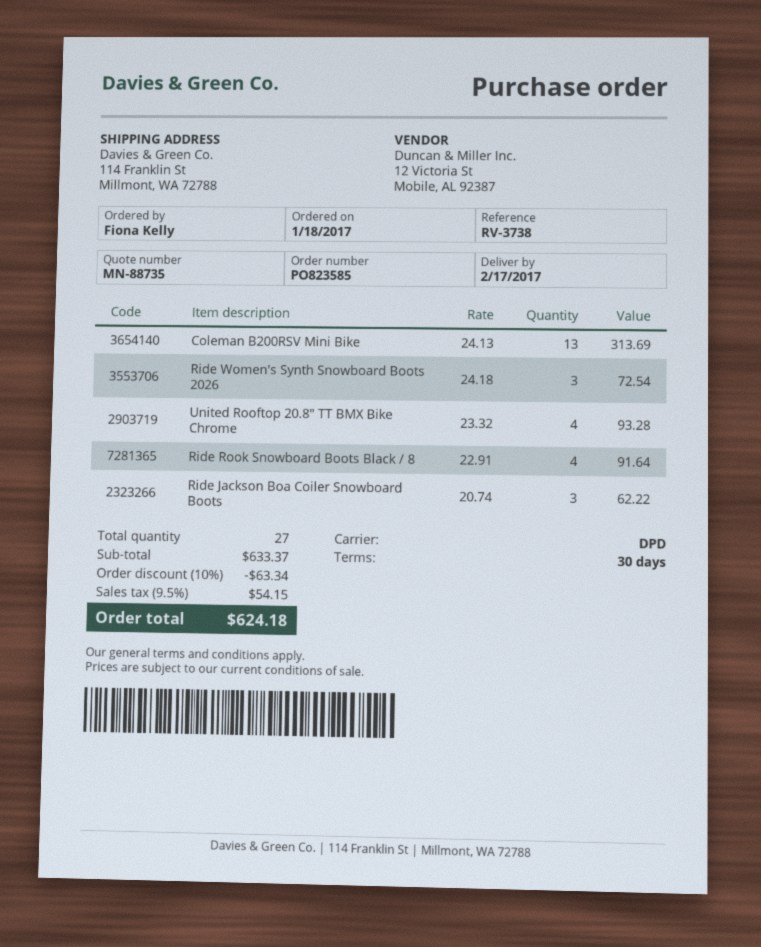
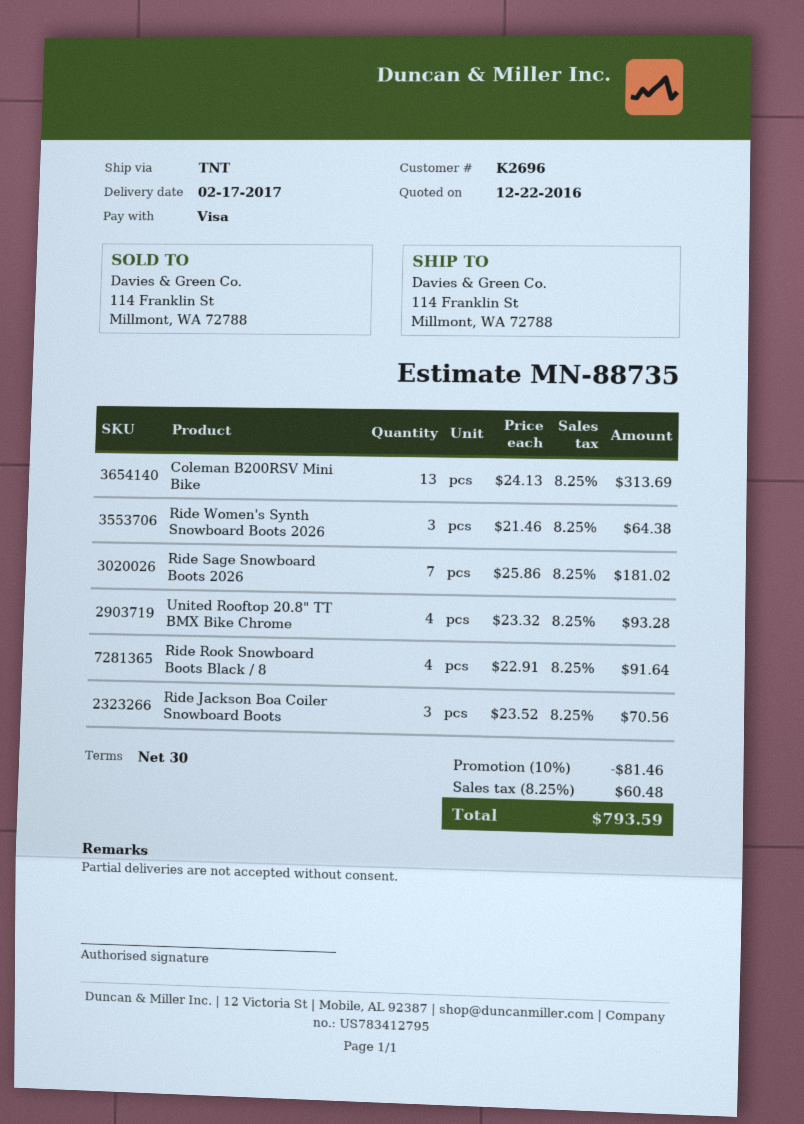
shipping method: DPD -> TNT
Ride Women's Synth Snowboard Boots 2026: 3 x 24.18 = 72.54 -> 3 x 21.46 = 64.38
Ride Jackson Boa Coiler Snowboard Boots: 3 x 20.74 = 62.22 -> 3 x 23.52 = 70.56
Ride Sage Snowboard Boots 2026: none -> 7 x 25.86 = 181.02
discount: 10% = 63.34 -> 10% = 81.46
tax: 9.5% = 54.15 -> 8.25% = 60.48
total: 624.18 -> 793.59

